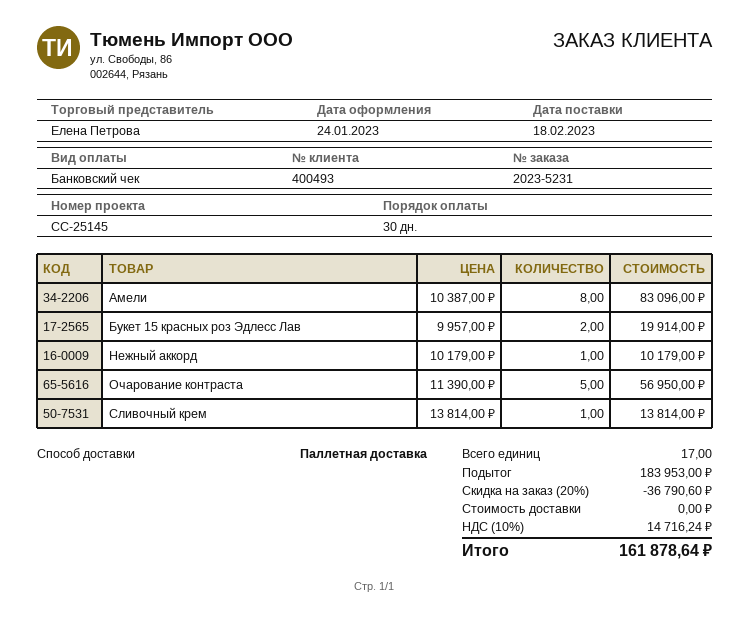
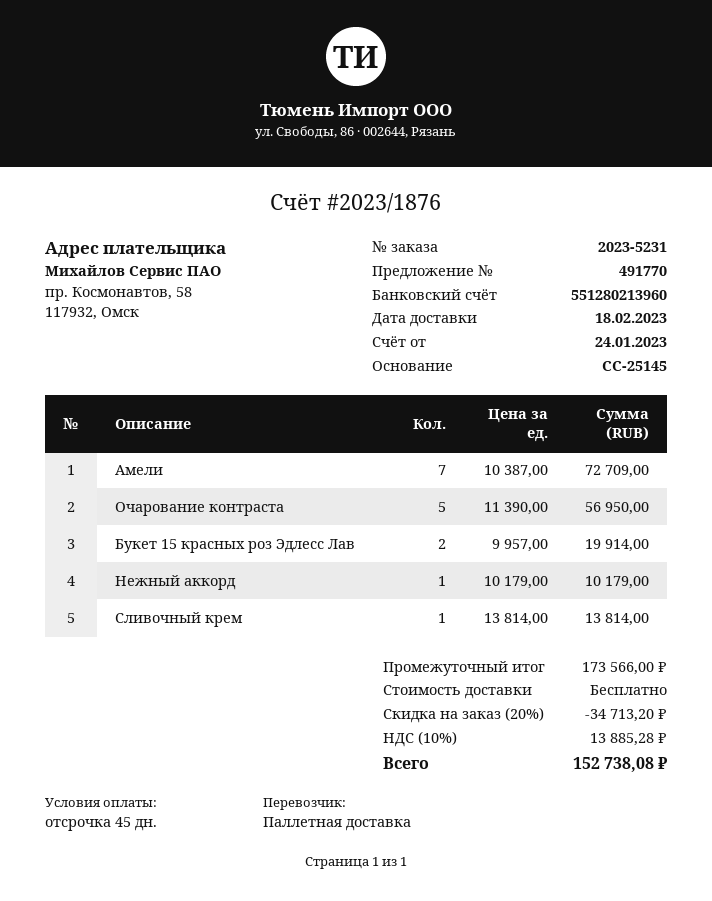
payment terms: 30 days -> 45 days
Амели: 8 x 10387.00 = 83096.00 -> 7 x 10387.00 = 72709.00
subtotal: 183953.00 -> 173566.00
discount: 20% = 36790.60 -> 20% = 34713.20
tax: 10% = 14716.24 -> 10% = 13885.28
total: 161878.64 -> 152738.08

